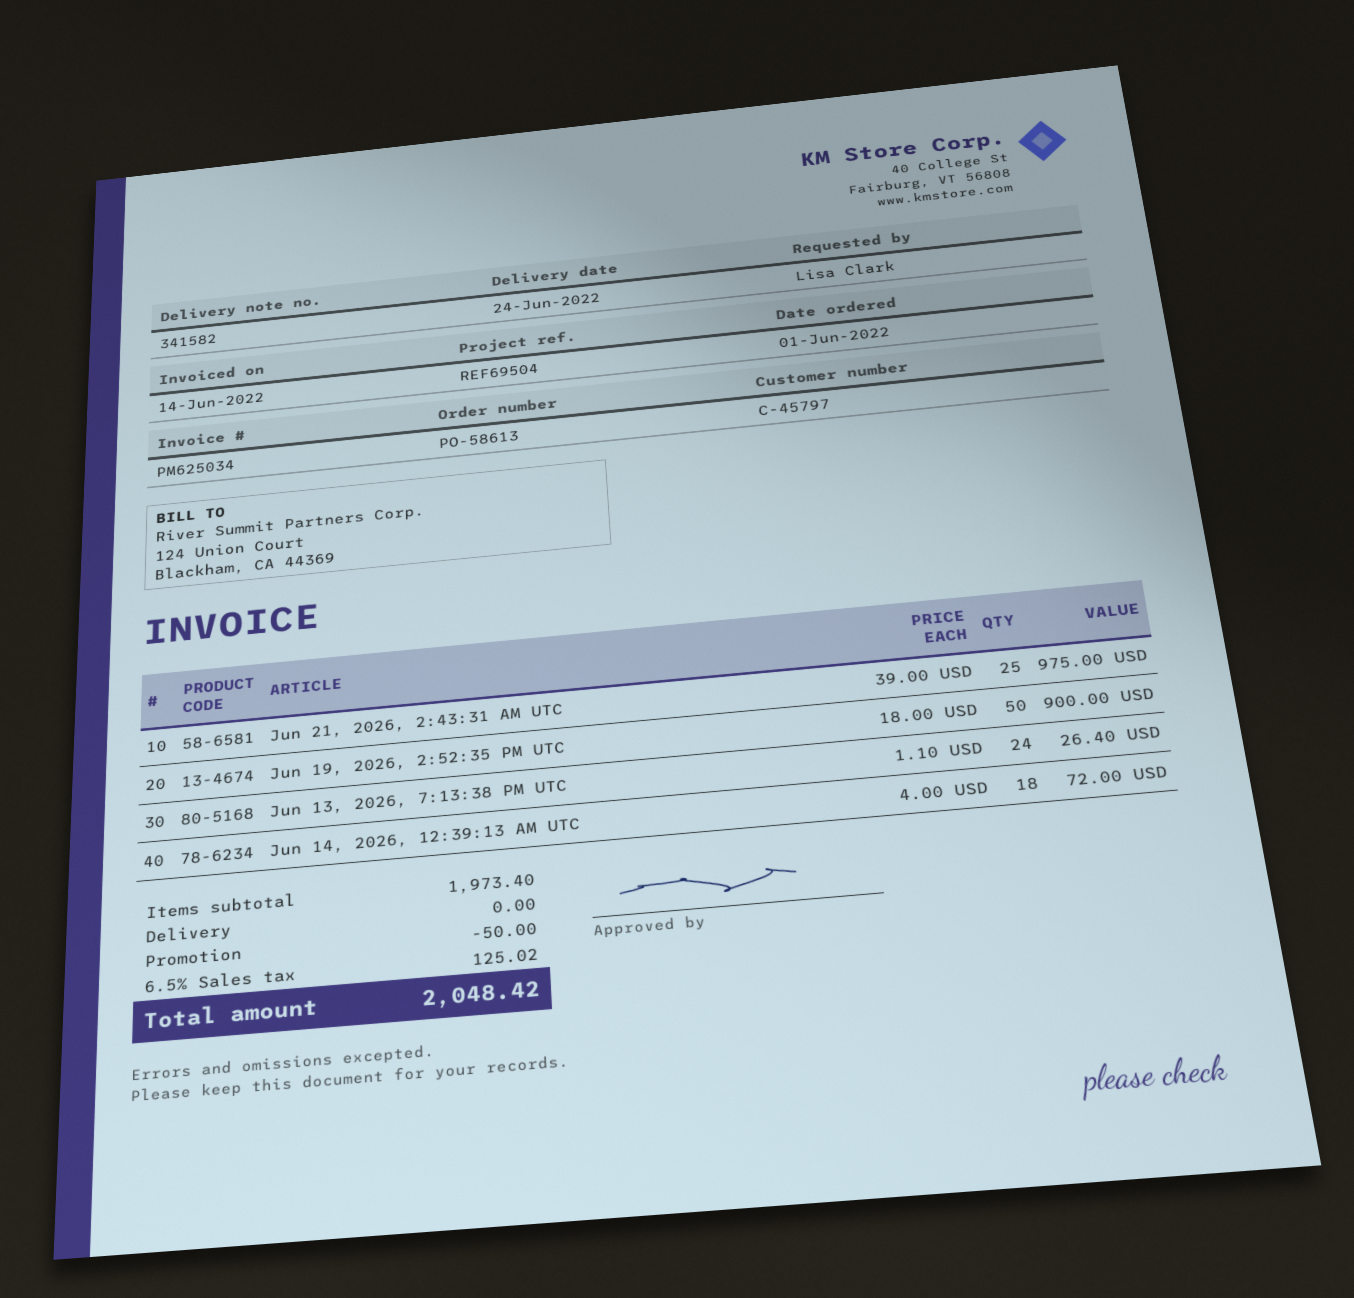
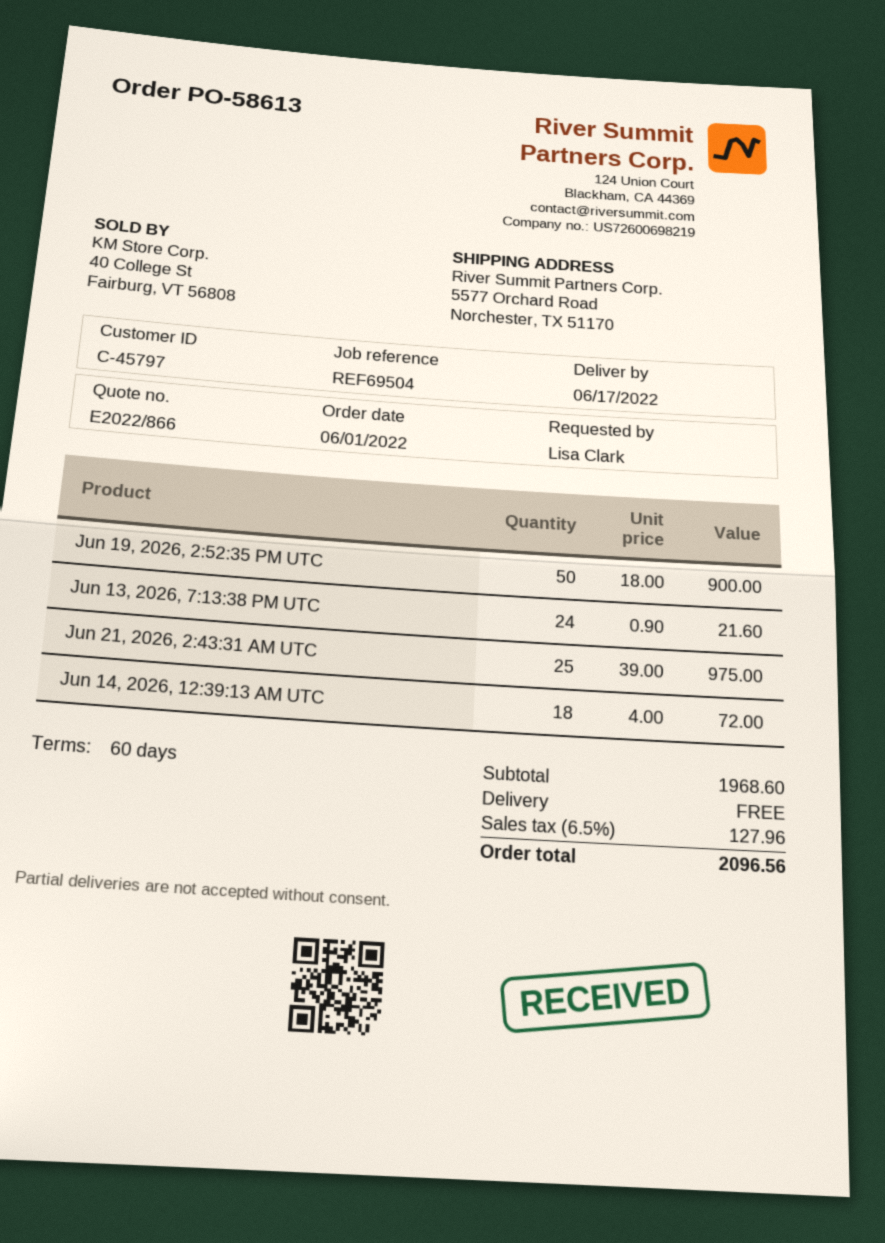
delivery date: 2022-06-24 -> 2022-06-17
Jun 13, 2026, 7:13:38 PM UTC: 24 x 1.10 = 26.40 -> 24 x 0.90 = 21.60
subtotal: 1973.40 -> 1968.60
discount: 50.00 -> none
tax: 6.5% = 125.02 -> 6.5% = 127.96
total: 2048.42 -> 2096.56

